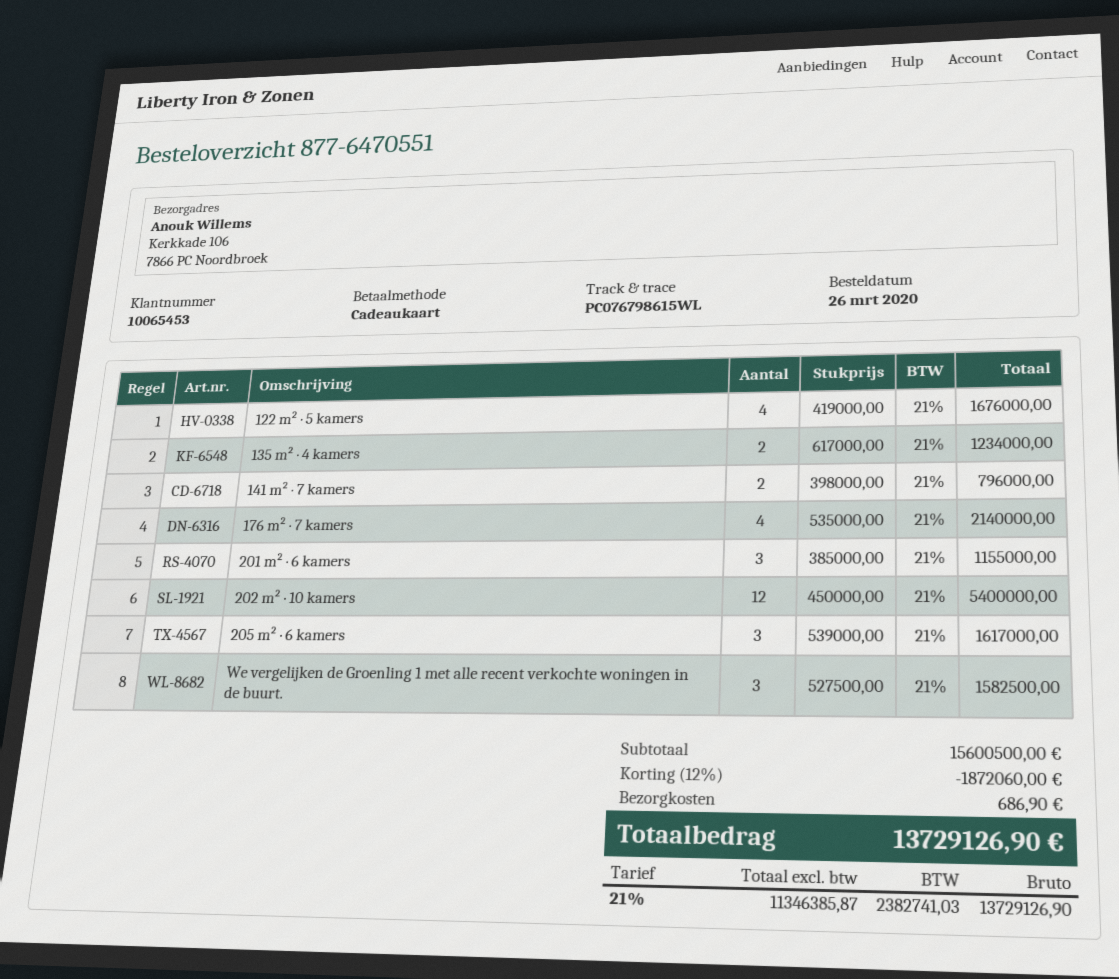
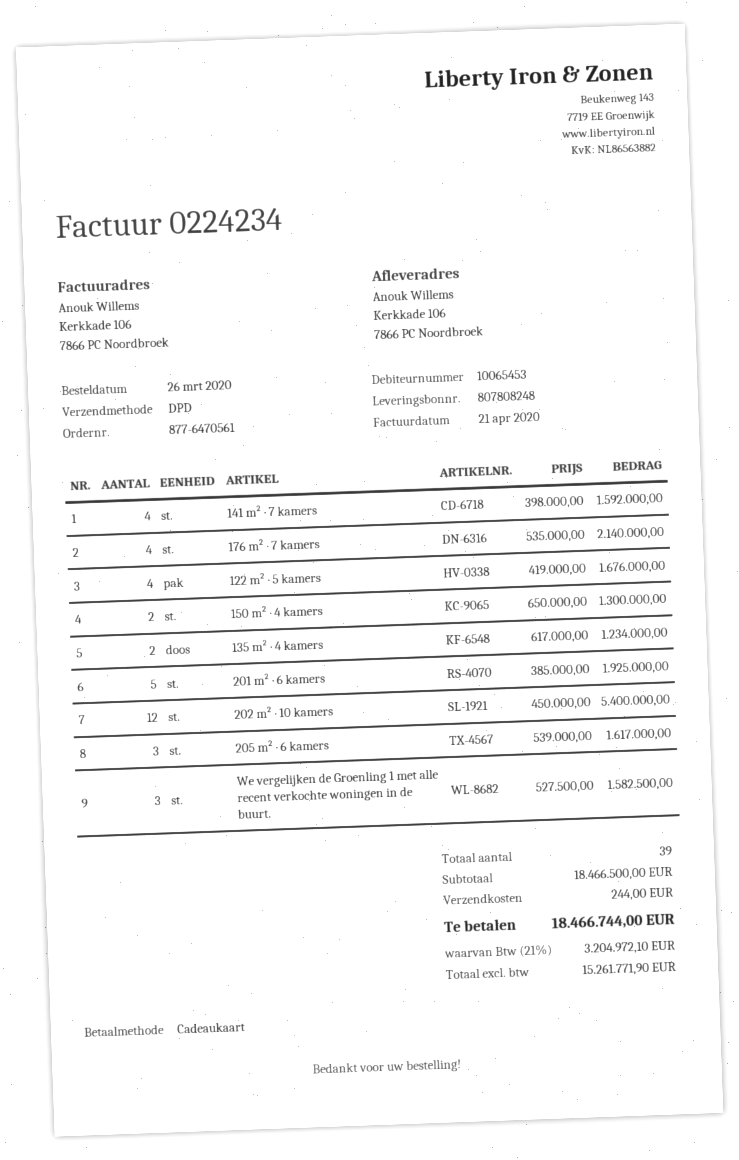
order number: 877-6470551 -> 877-6470561
141 m² · 7 kamers: 2 x 398000.00 = 796000.00 -> 4 x 398000.00 = 1592000.00
201 m² · 6 kamers: 3 x 385000.00 = 1155000.00 -> 5 x 385000.00 = 1925000.00
150 m² · 4 kamers: none -> 2 x 650000.00 = 1300000.00
subtotal: 15600500.00 -> 18466500.00
discount: 12% = 1872060.00 -> none
shipping: 686.90 -> 244.00
net: 11346385.87 -> 15261771.90
tax: 21% = 2382741.03 -> 21% = 3204972.10
total: 13729126.90 -> 18466744.00

